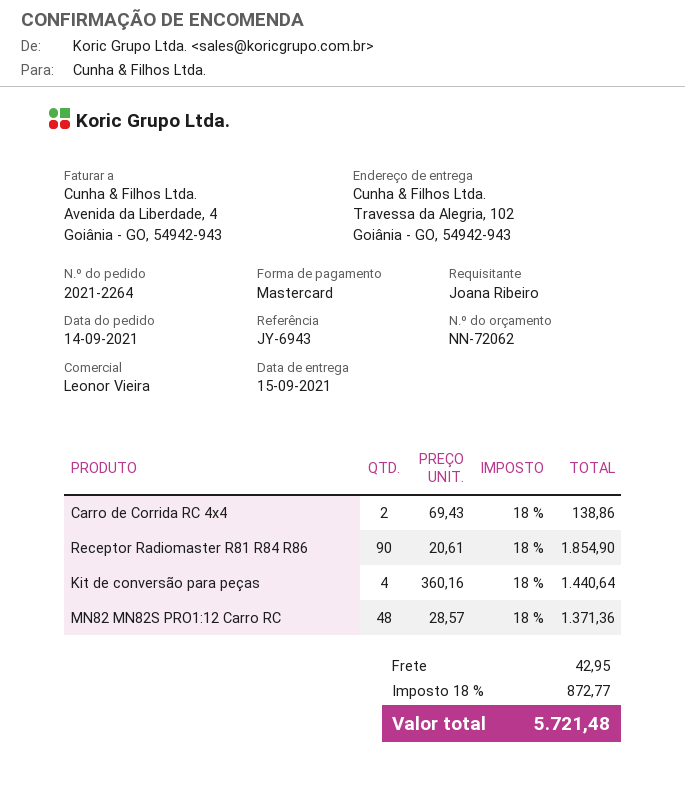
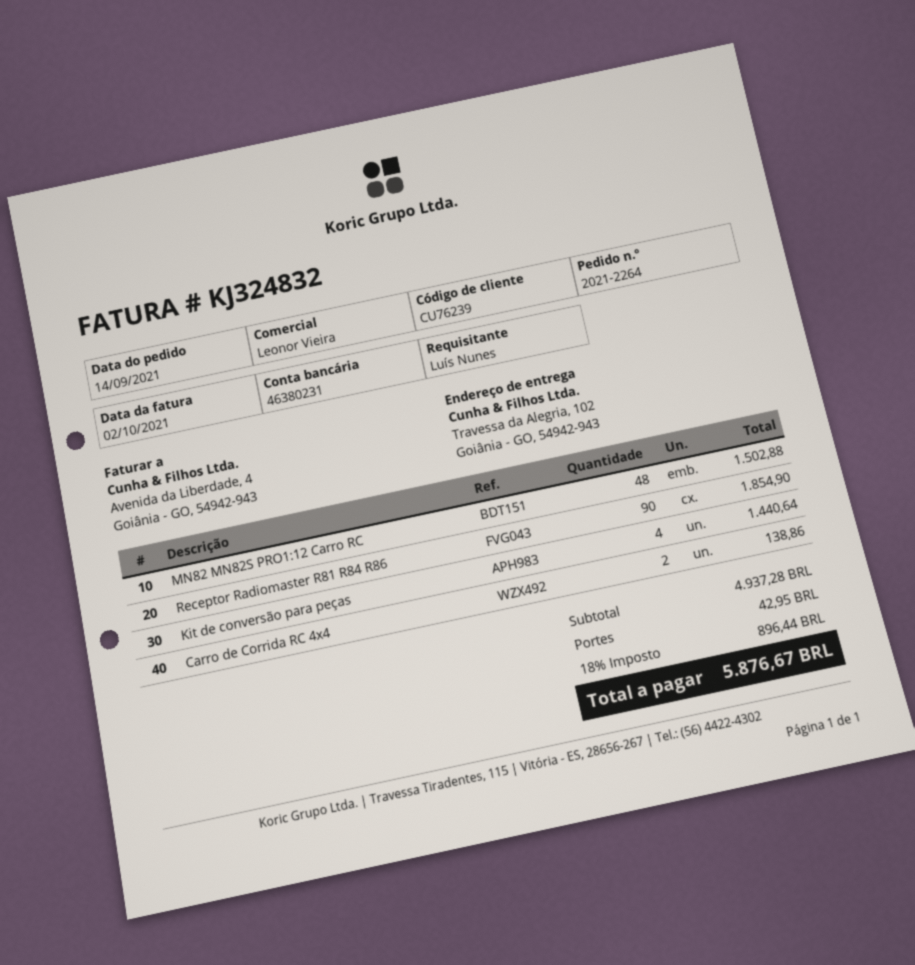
ordered by: Joana Ribeiro -> Luís Nunes
MN82 MN82S PRO1:12 Carro RC: 48 for 1371.36 -> 48 for 1502.88
tax: 18% = 872.77 -> 18% = 896.44
total: 5721.48 -> 5876.67

